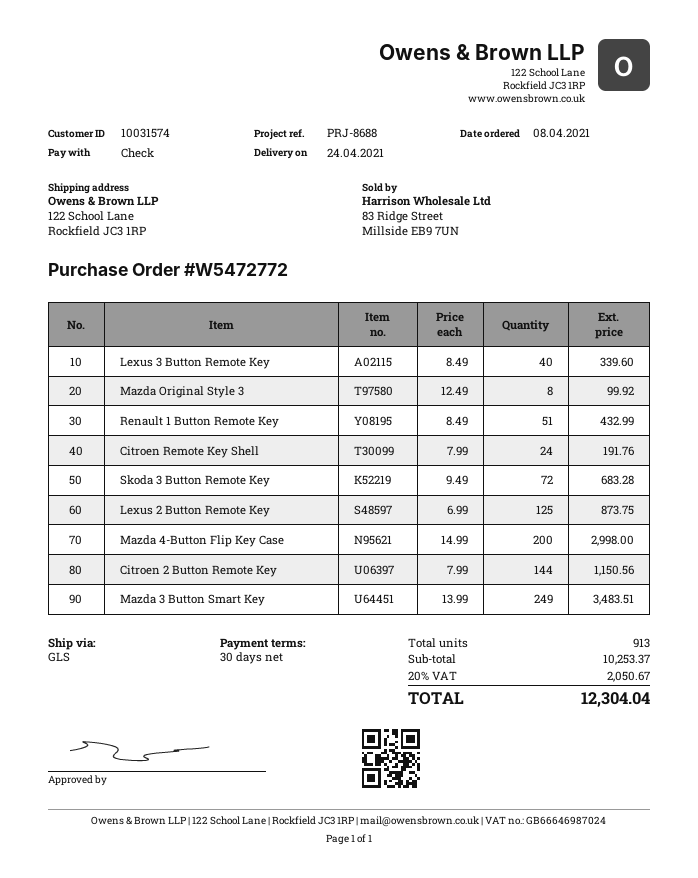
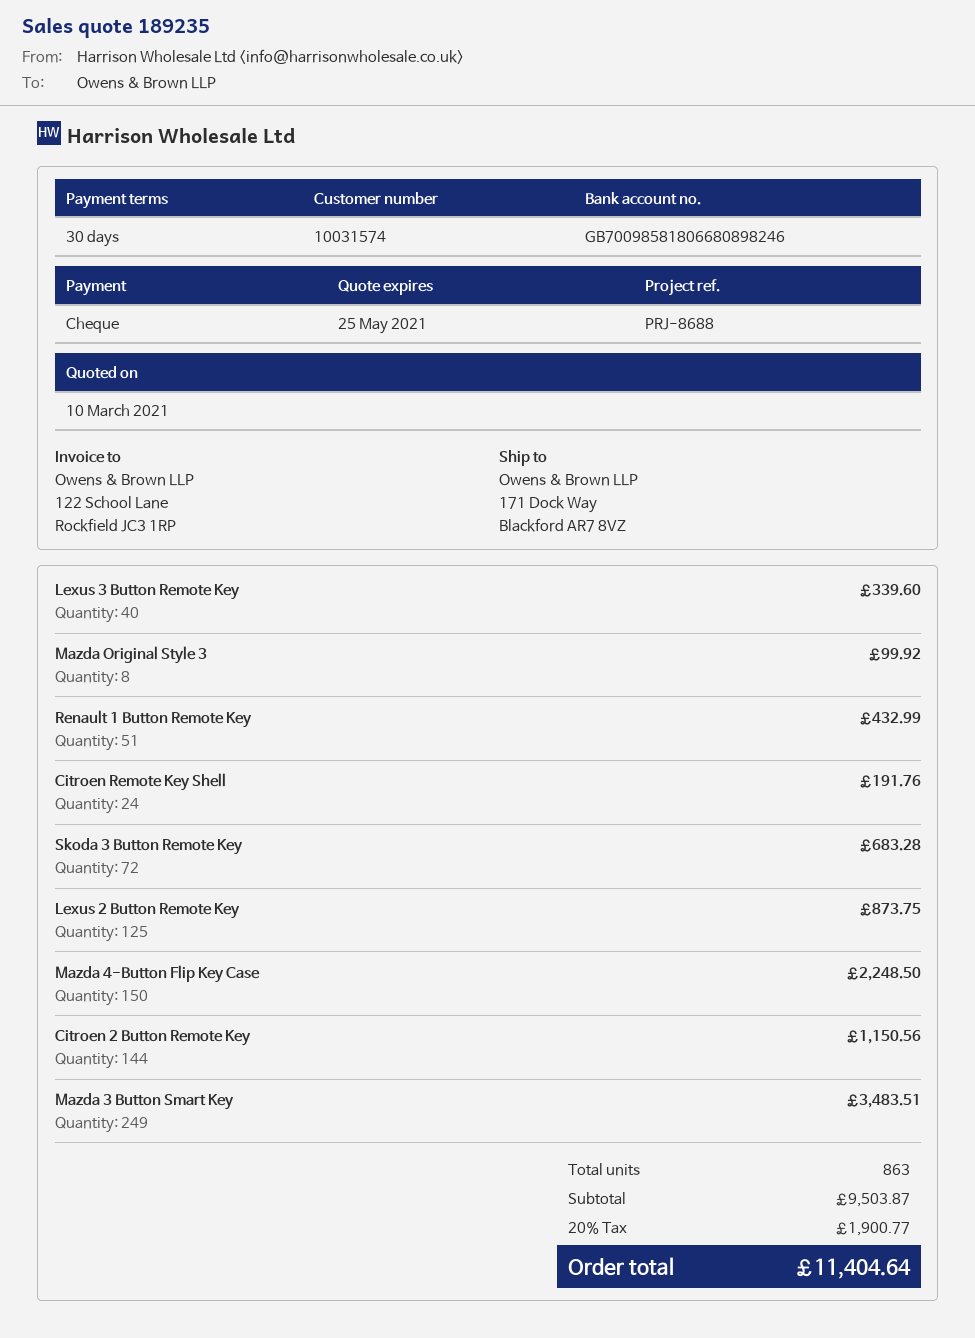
ship to: 122 School Lane, Rockfield JC3 1RP -> 171 Dock Way, Blackford AR7 8VZ
Mazda 4-Button Flip Key Case: 200 for 2998.00 -> 150 for 2248.50
total quantity: 913 -> 863
subtotal: 10253.37 -> 9503.87
tax: 20% = 2050.67 -> 20% = 1900.77
total: 12304.04 -> 11404.64

